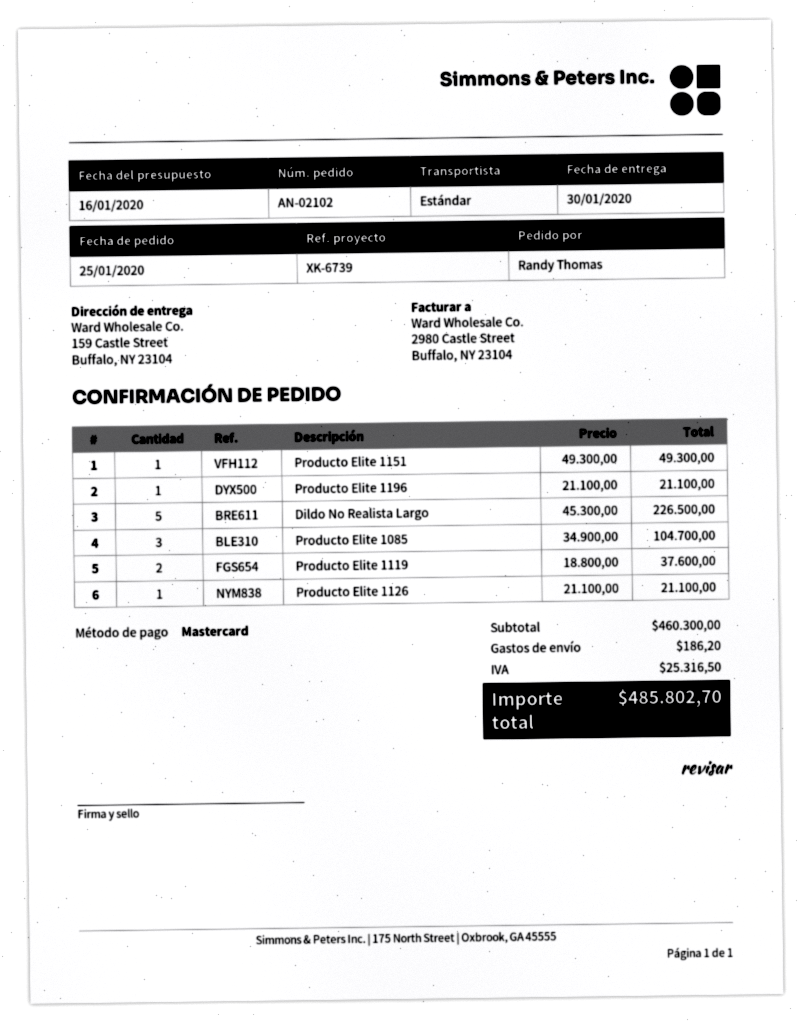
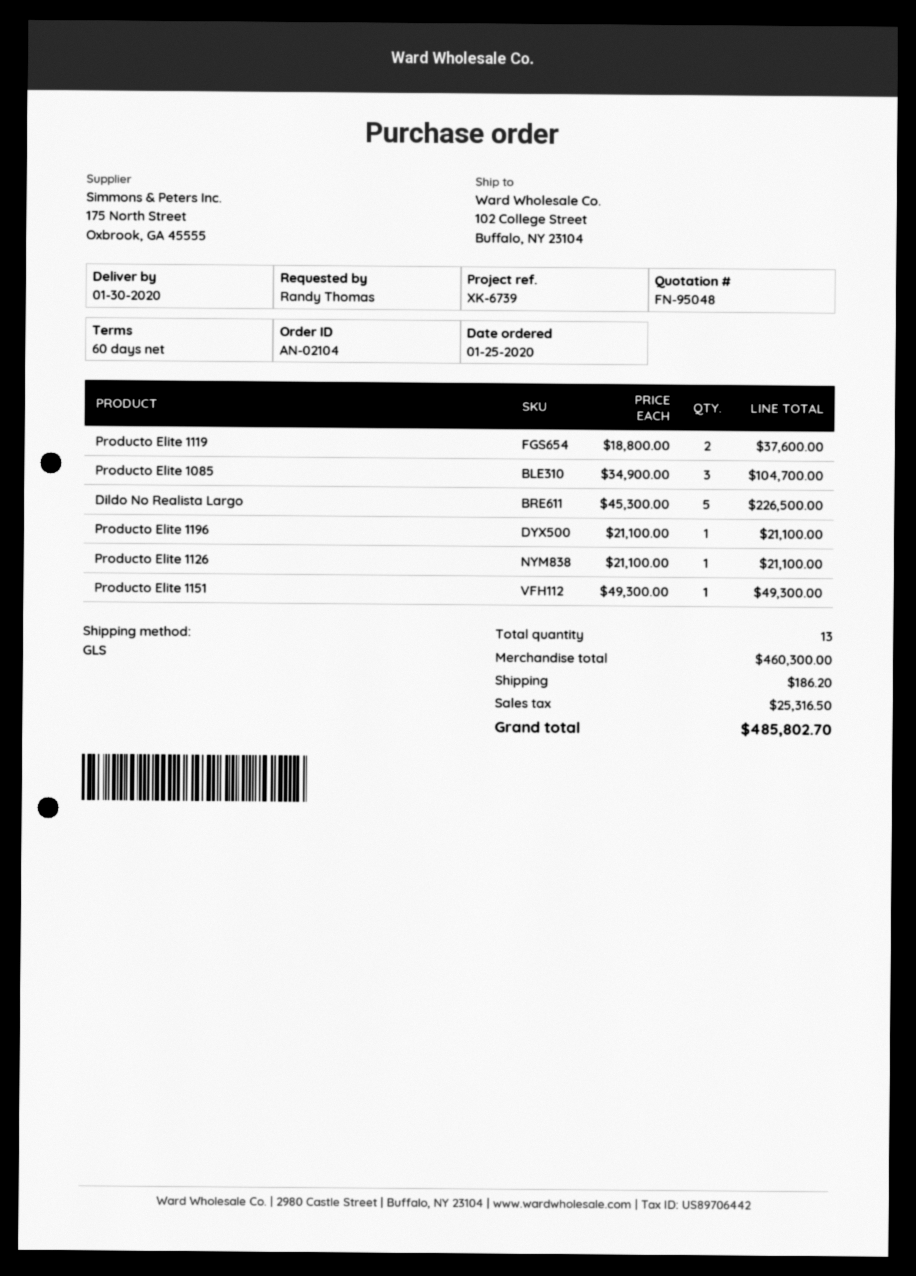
order number: AN-02102 -> AN-02104
shipping method: standard -> GLS
ship to: 159 Castle Street, Buffalo, NY 23104 -> 102 College Street, Buffalo, NY 23104

